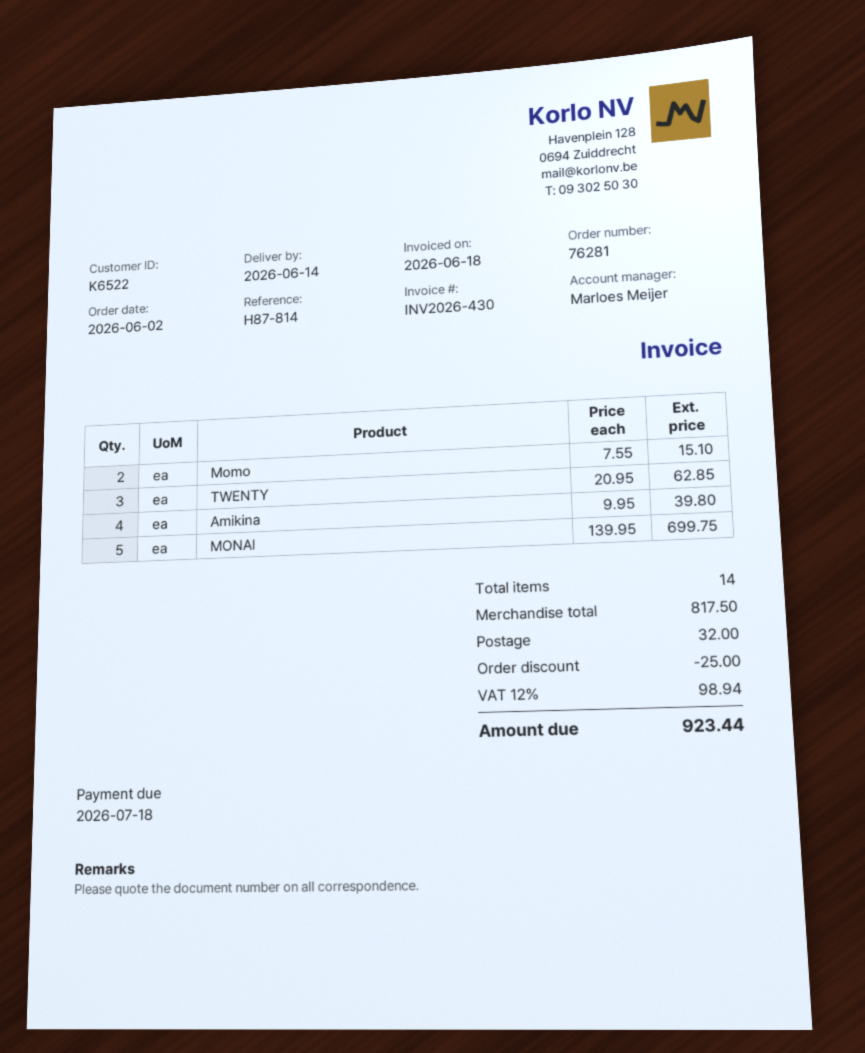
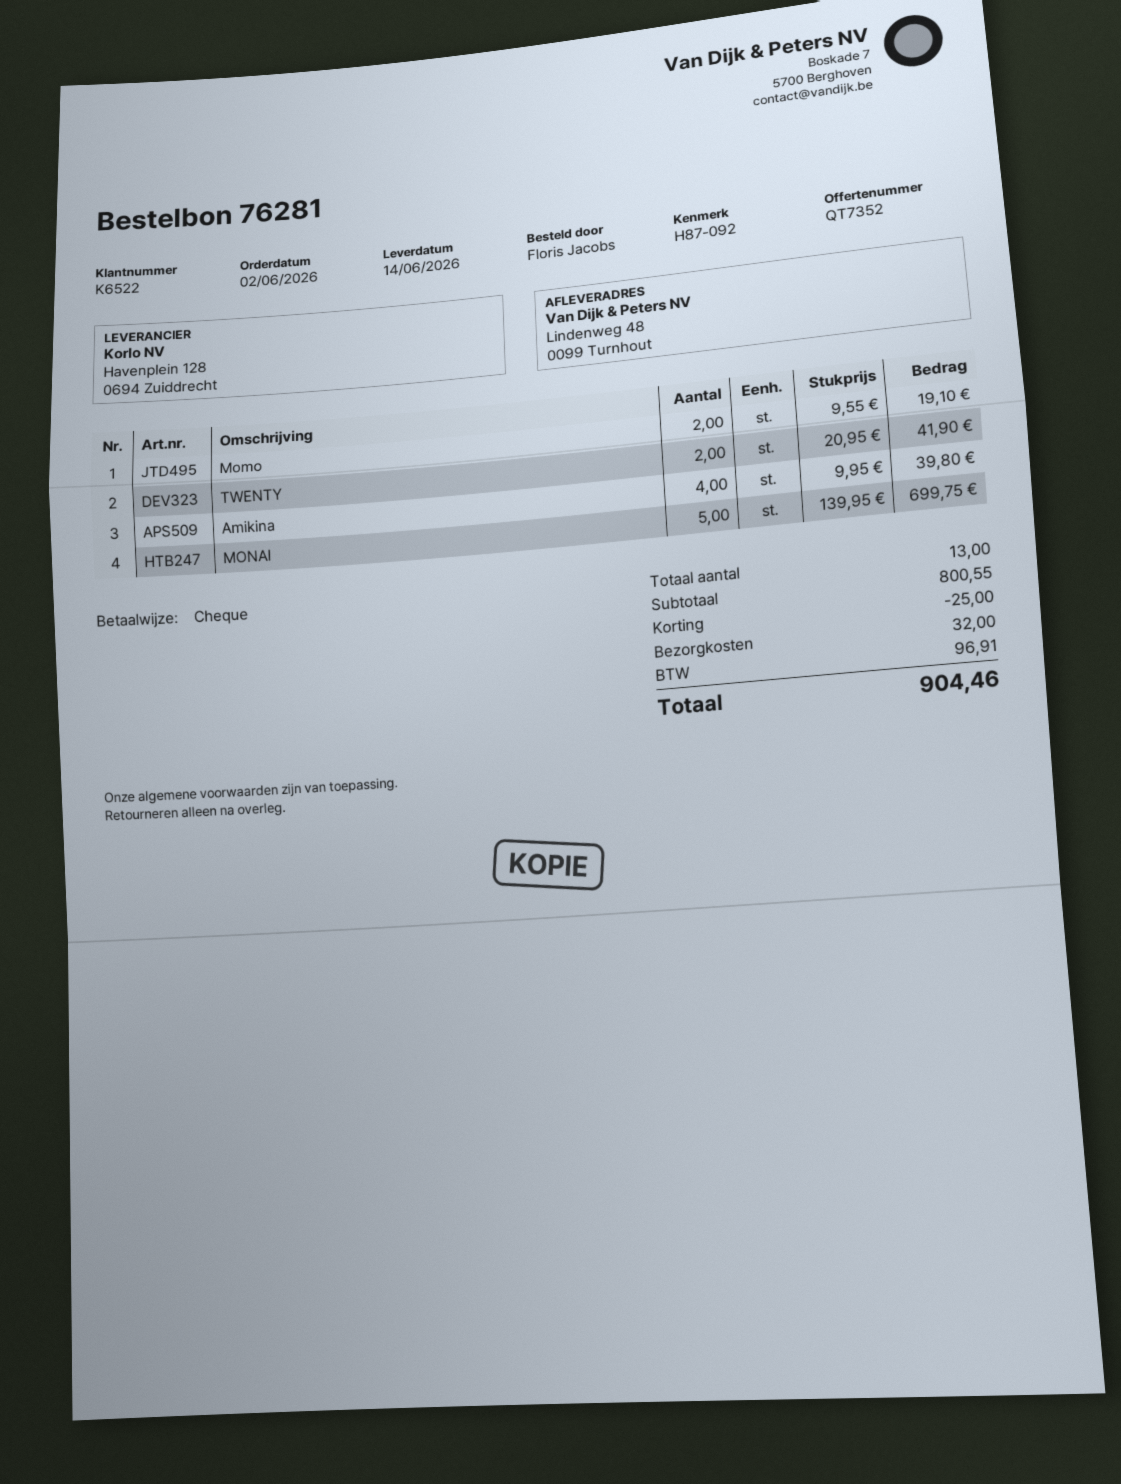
reference: H87-814 -> H87-092
Momo: 2 x 7.55 = 15.10 -> 2 x 9.55 = 19.10
TWENTY: 3 x 20.95 = 62.85 -> 2 x 20.95 = 41.90
total quantity: 14 -> 13
subtotal: 817.50 -> 800.55
tax: 98.94 -> 96.91
total: 923.44 -> 904.46

